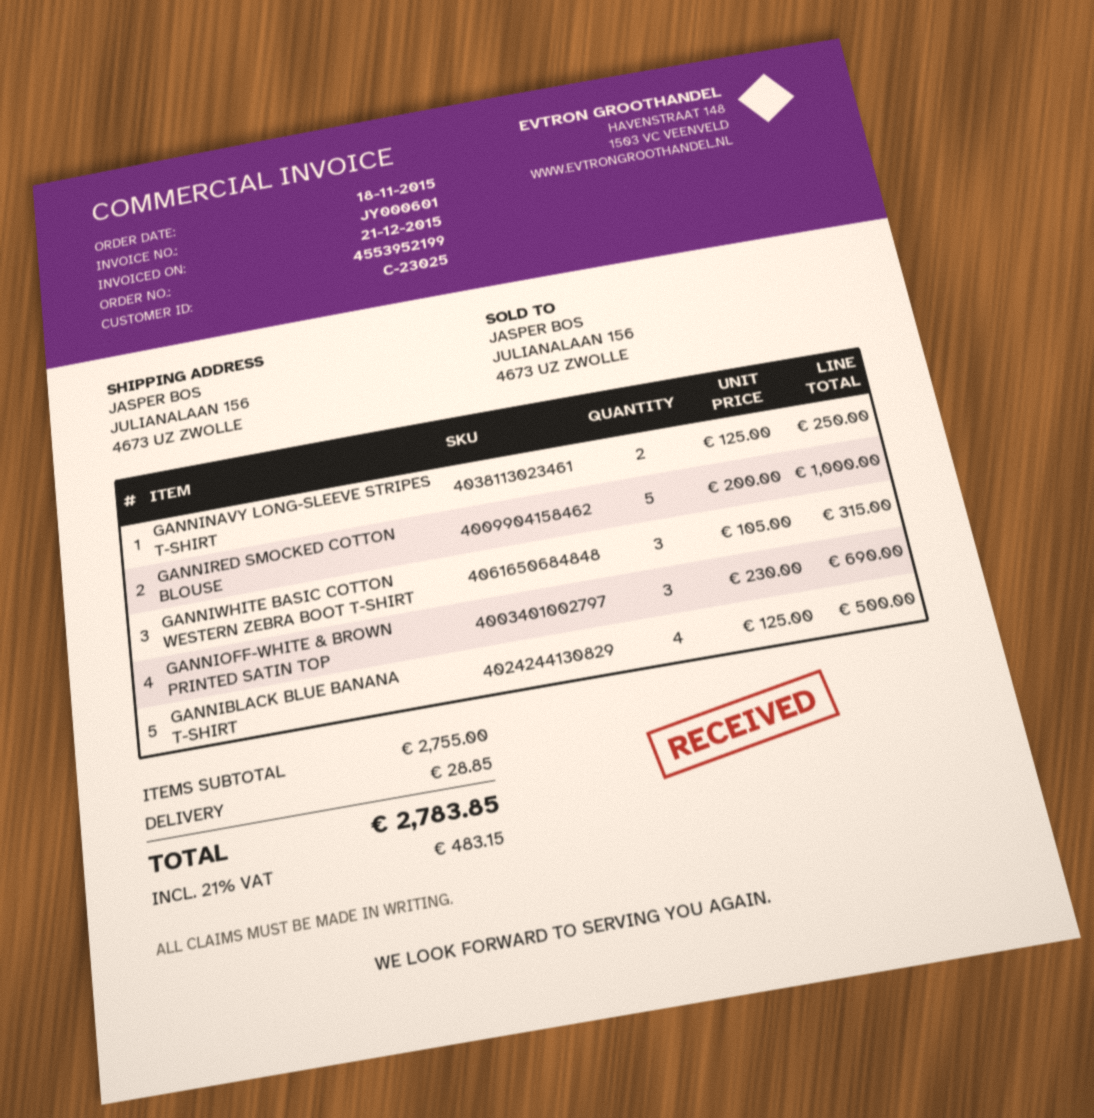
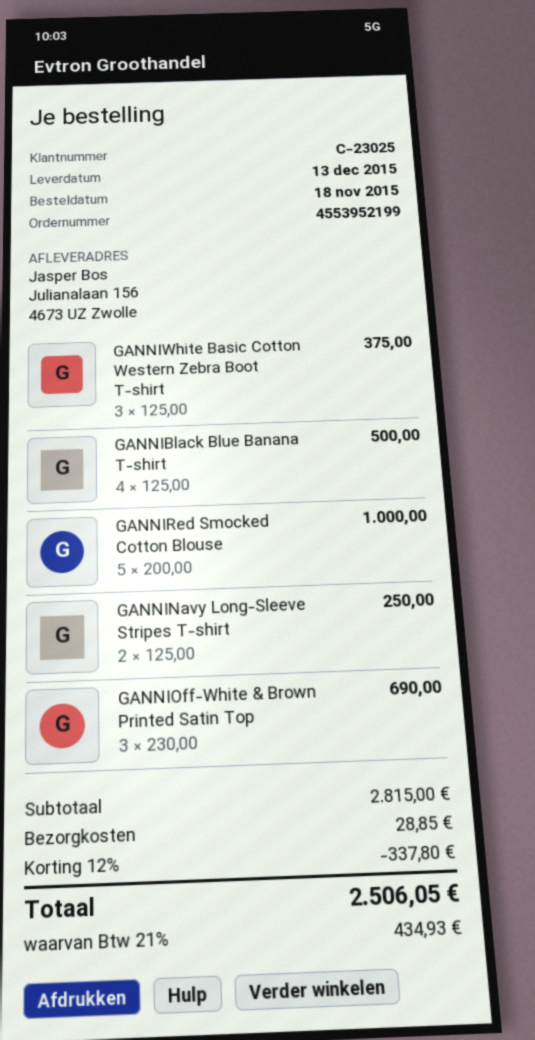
GANNIWHITE BASIC COTTON WESTERN ZEBRA BOOT T-SHIRT: 3 x 105.00 = 315.00 -> 3 x 125.00 = 375.00
subtotal: 2755.00 -> 2815.00
discount: none -> 12% = 337.80
tax: 21% = 483.15 -> 21% = 434.93
total: 2783.85 -> 2506.05

